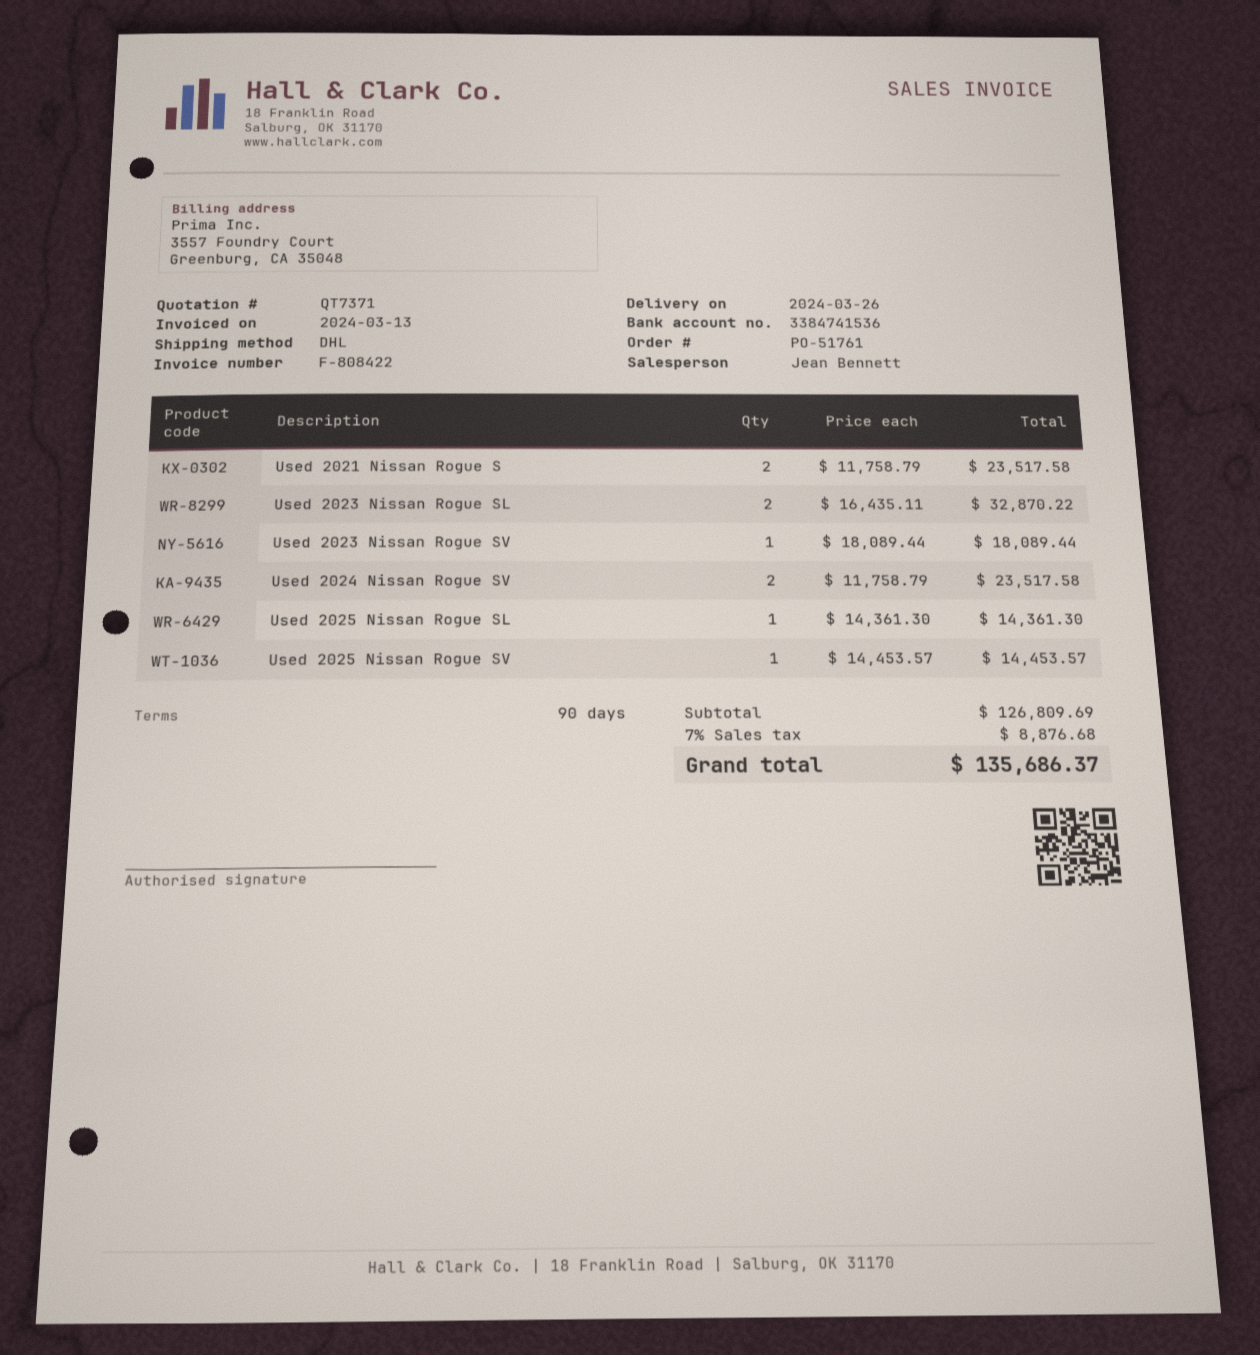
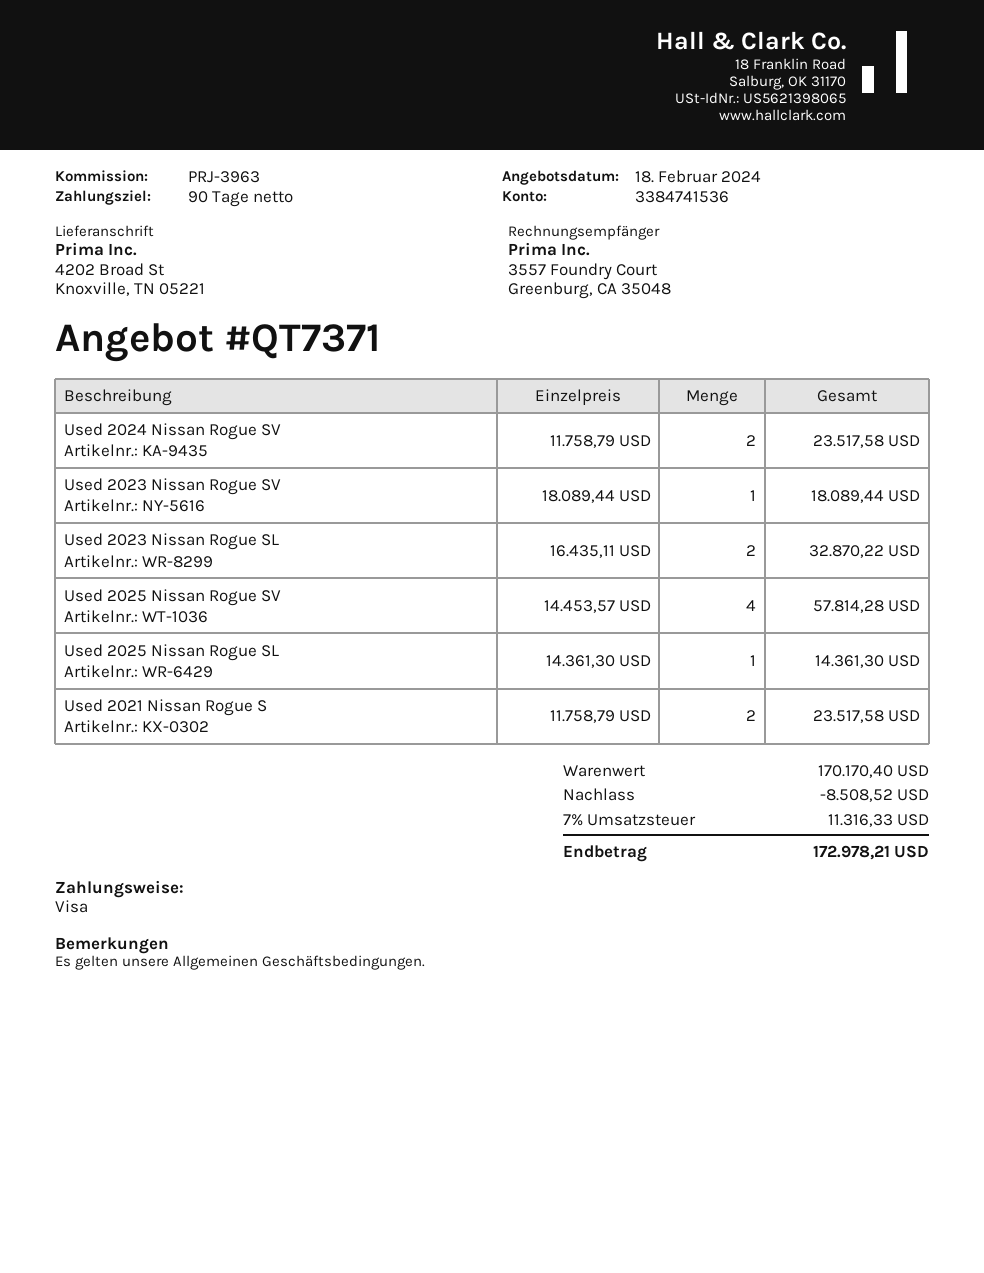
Used 2025 Nissan Rogue SV: 1 x 14453.57 = 14453.57 -> 4 x 14453.57 = 57814.28
subtotal: 126809.69 -> 170170.40
discount: none -> 8508.52
tax: 7% = 8876.68 -> 7% = 11316.33
total: 135686.37 -> 172978.21

